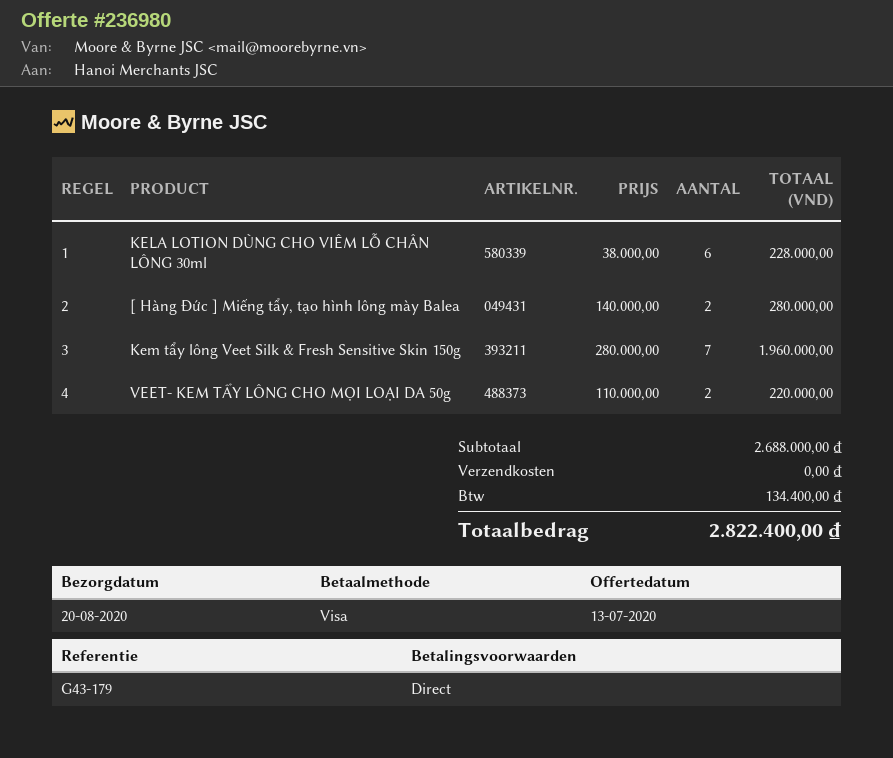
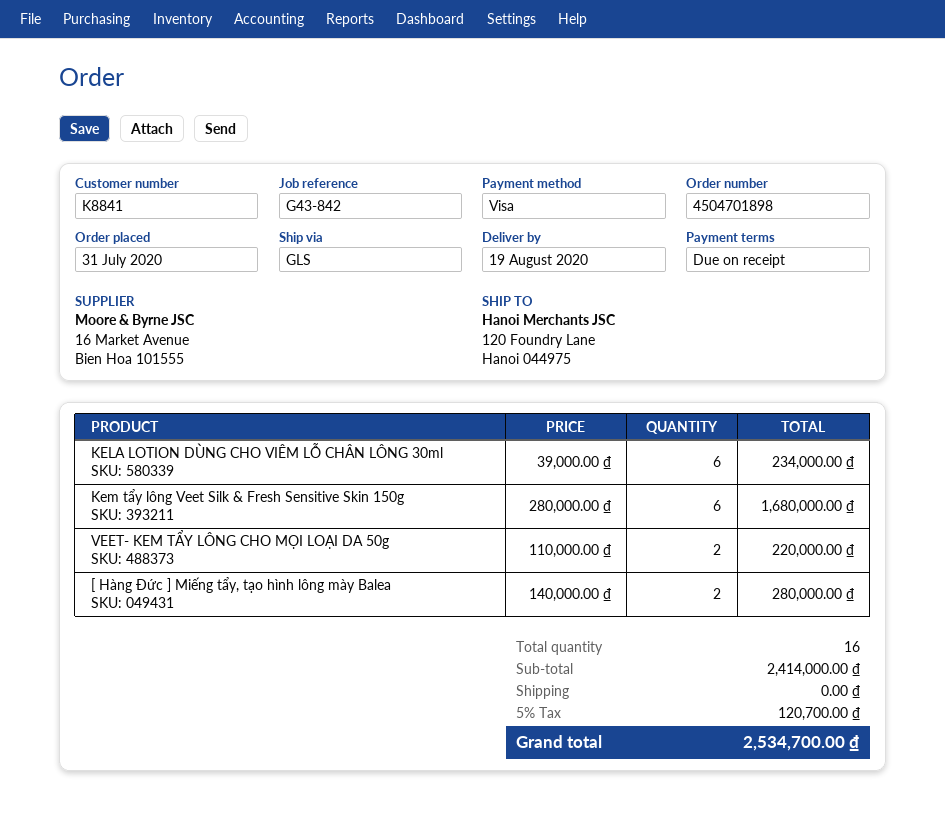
delivery date: 2020-08-20 -> 2020-08-19
reference: G43-179 -> G43-842
KELA LOTION DÙNG CHO VIÊM LỖ CHÂN LÔNG 30ml: 6 x 38000.00 = 228000.00 -> 6 x 39000.00 = 234000.00
Kem tẩy lông Veet Silk & Fresh Sensitive Skin 150g: 7 x 280000.00 = 1960000.00 -> 6 x 280000.00 = 1680000.00
subtotal: 2688000.00 -> 2414000.00
tax: 134400.00 -> 120700.00
total: 2822400.00 -> 2534700.00

